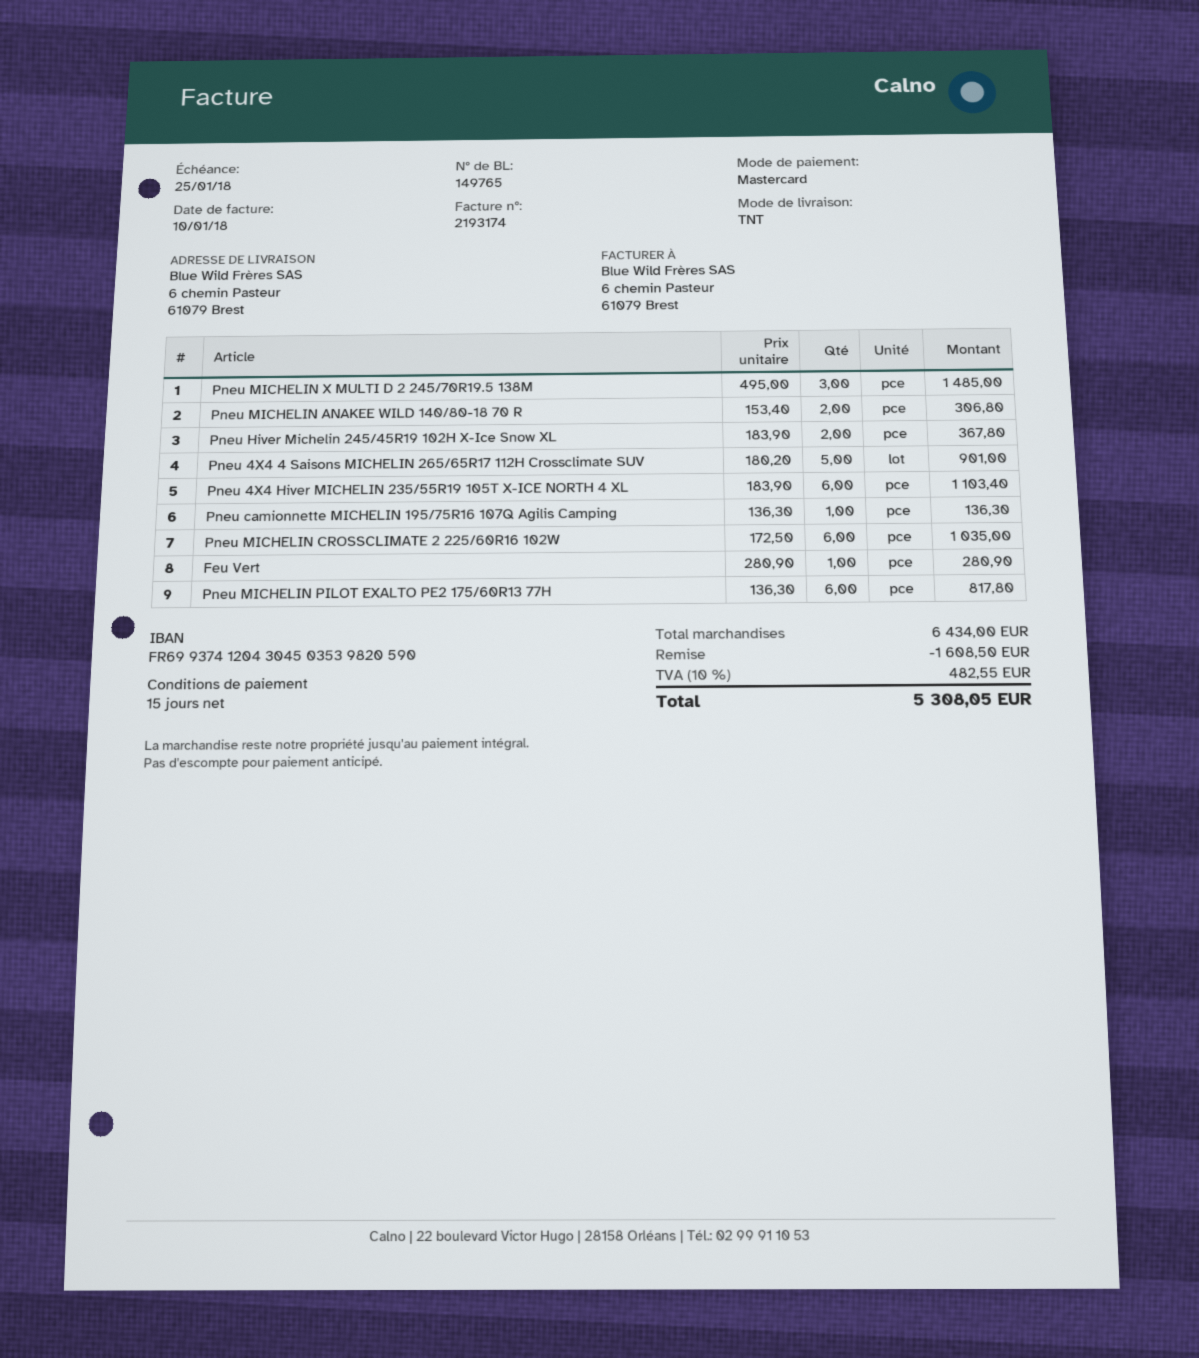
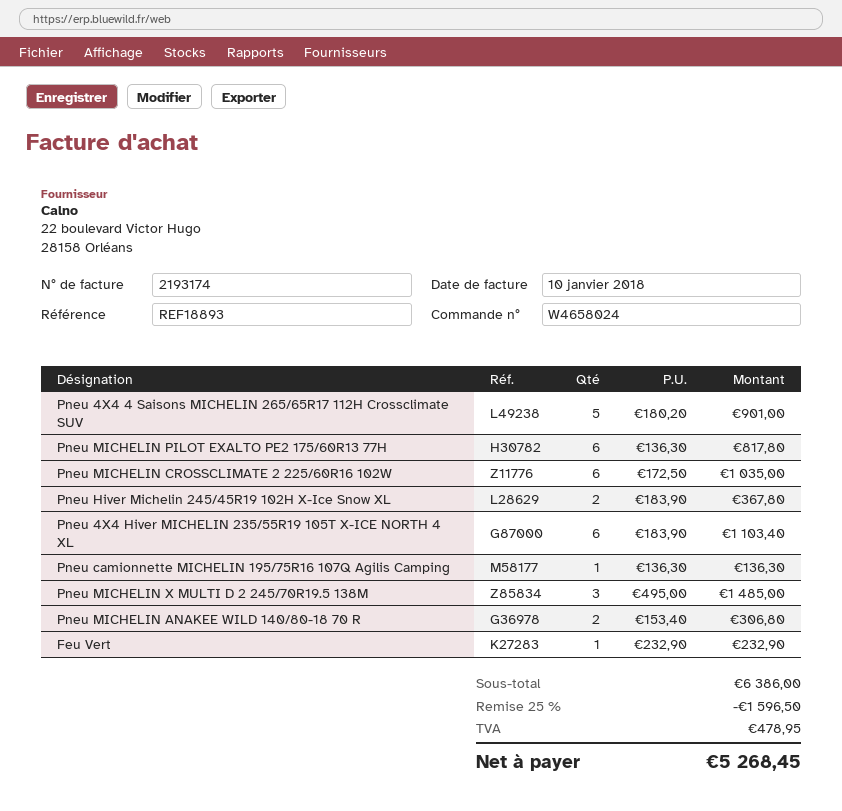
Feu Vert: 1 x 280.90 = 280.90 -> 1 x 232.90 = 232.90
subtotal: 6434.00 -> 6386.00
discount: 1608.50 -> 1596.50
tax: 482.55 -> 478.95
total: 5308.05 -> 5268.45

